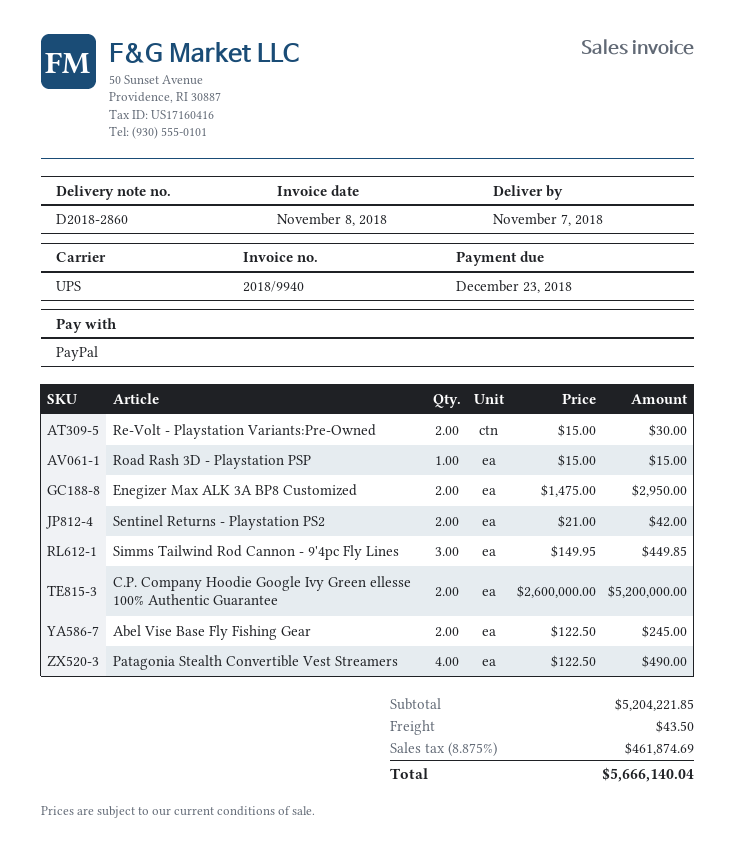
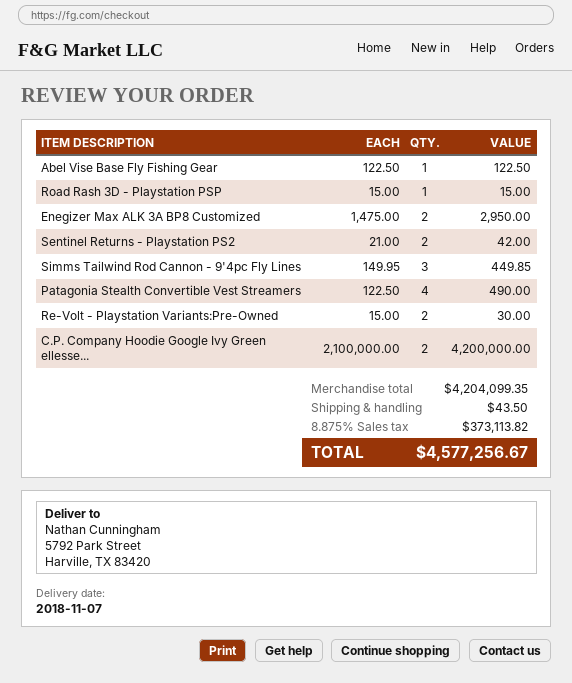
C.P. Company Hoodie Google Ivy Green ellesse 100% Authentic Guarantee: 2 x 2600000.00 = 5200000.00 -> 2 x 2100000.00 = 4200000.00
Abel Vise Base Fly Fishing Gear: 2 x 122.50 = 245.00 -> 1 x 122.50 = 122.50
subtotal: 5204221.85 -> 4204099.35
tax: 8.875% = 461874.69 -> 8.875% = 373113.82
total: 5666140.04 -> 4577256.67

